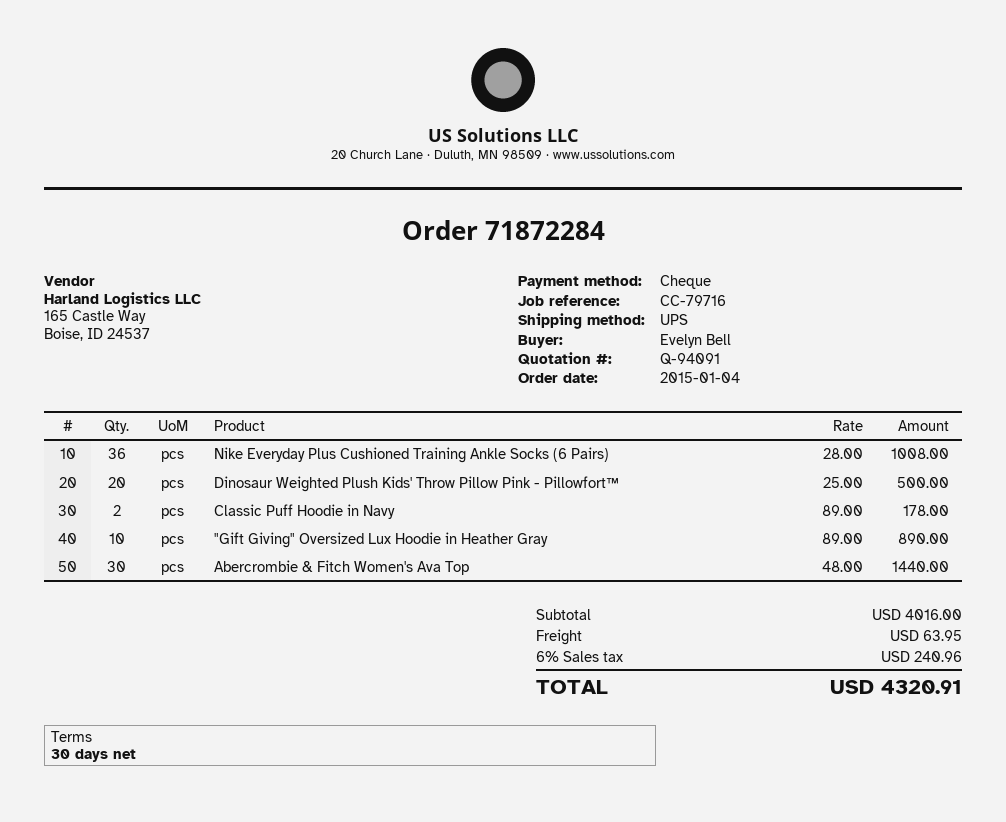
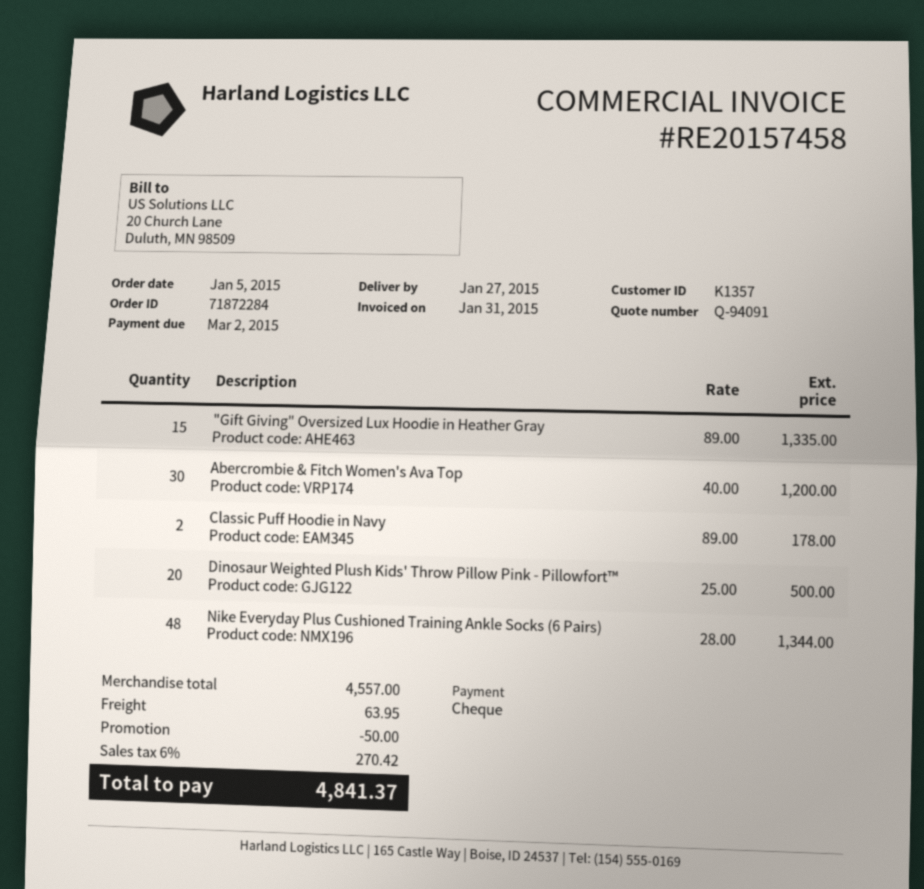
order date: 2015-01-04 -> 2015-01-05
Nike Everyday Plus Cushioned Training Ankle Socks (6 Pairs): 36 x 28.00 = 1008.00 -> 48 x 28.00 = 1344.00
"Gift Giving" Oversized Lux Hoodie in Heather Gray: 10 x 89.00 = 890.00 -> 15 x 89.00 = 1335.00
Abercrombie & Fitch Women's Ava Top: 30 x 48.00 = 1440.00 -> 30 x 40.00 = 1200.00
subtotal: 4016.00 -> 4557.00
discount: none -> 50.00
tax: 6% = 240.96 -> 6% = 270.42
total: 4320.91 -> 4841.37

